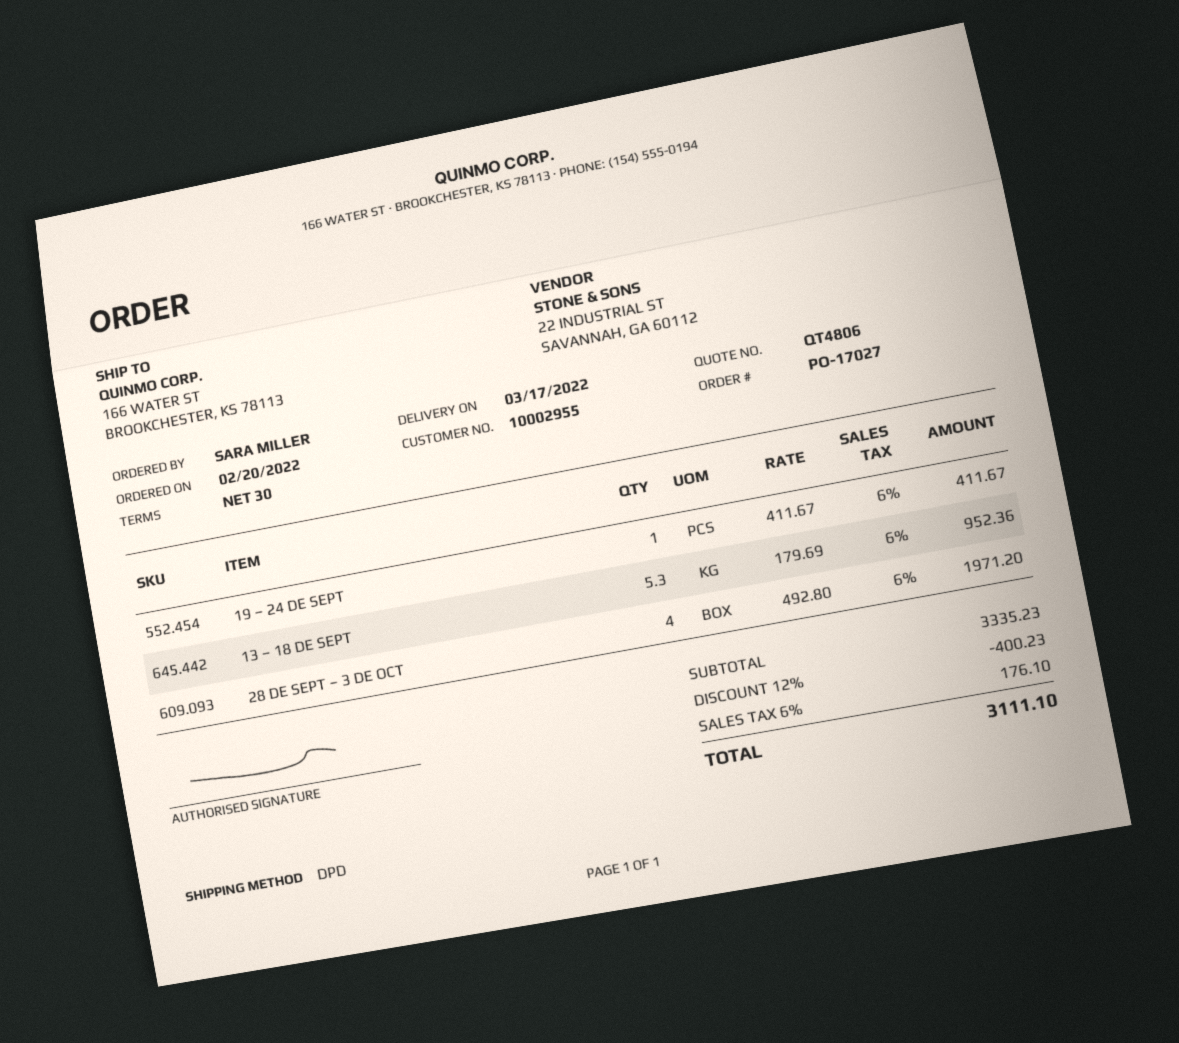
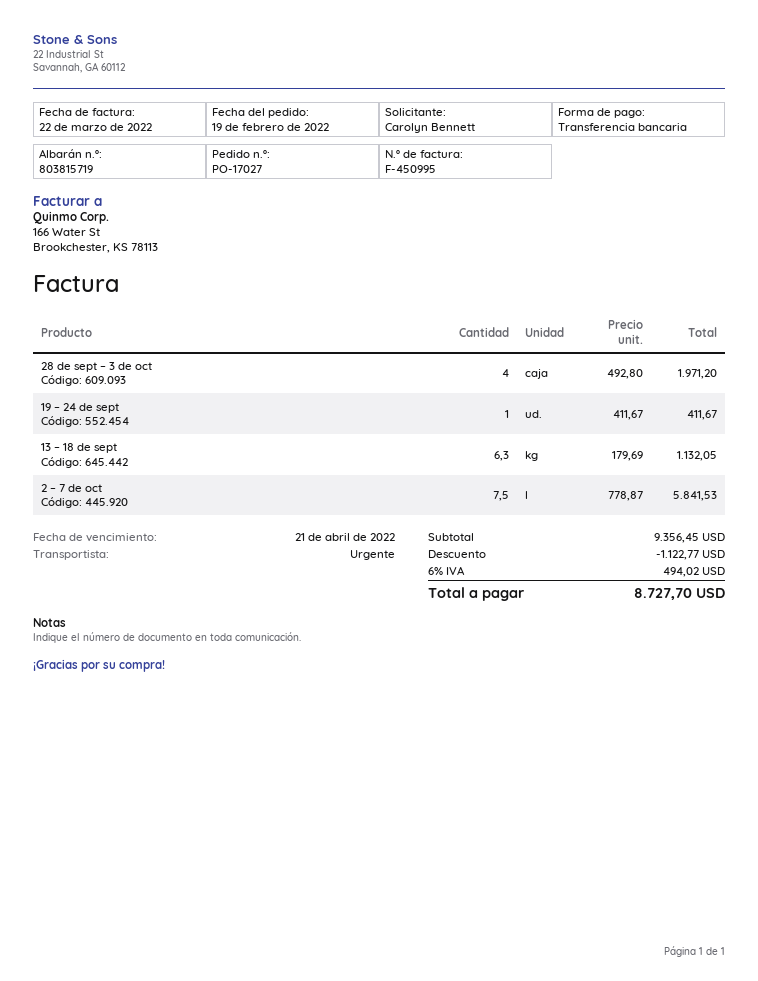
order date: 2022-02-20 -> 2022-02-19
ordered by: SARA MILLER -> Carolyn Bennett
shipping method: DPD -> express
13 – 18 DE SEPT: 5.3 x 179.69 = 952.36 -> 6.3 x 179.69 = 1132.05
2 – 7 de oct: none -> 7.5 x 778.87 = 5841.53
subtotal: 3335.23 -> 9356.45
discount: 400.23 -> 1122.77
tax: 6% = 176.10 -> 6% = 494.02
total: 3111.10 -> 8727.70

